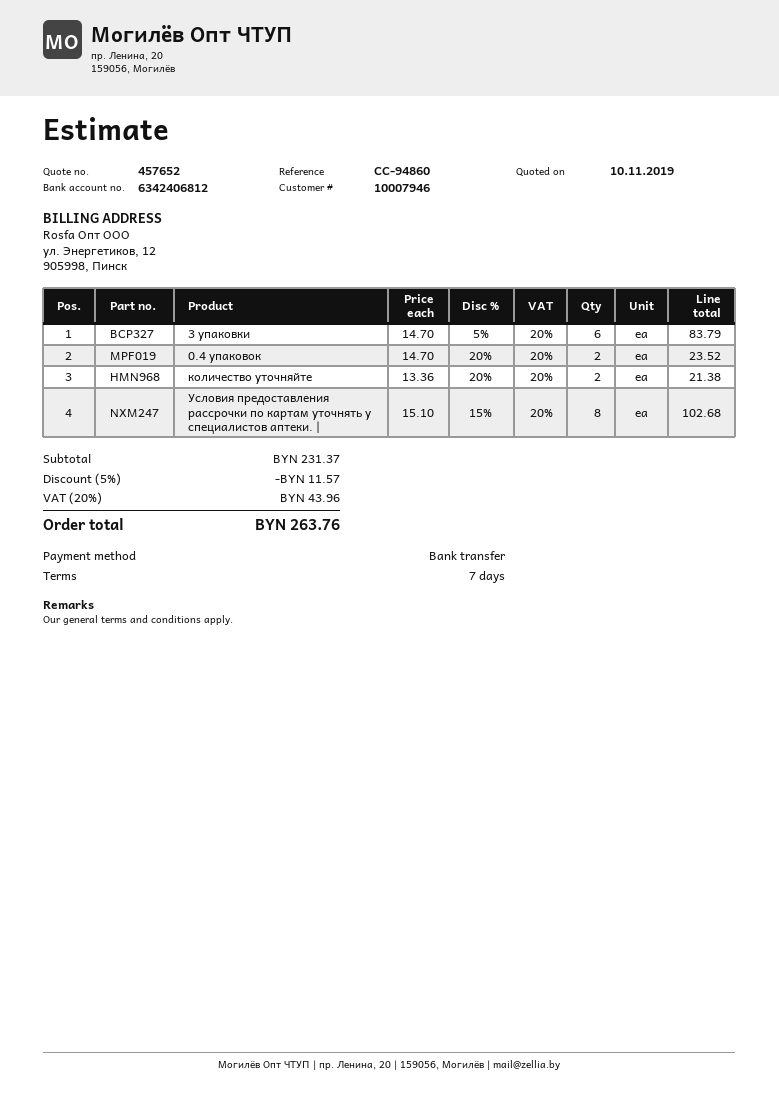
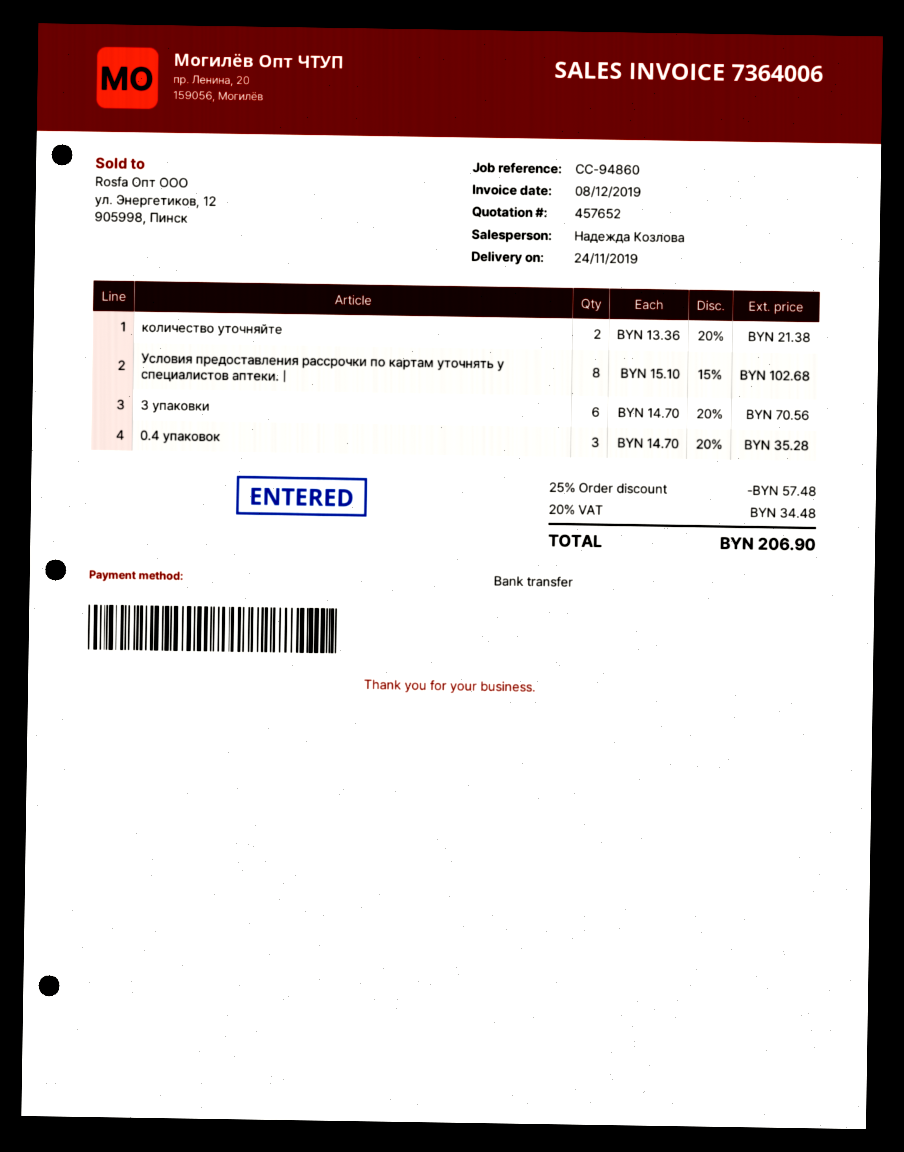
3 упаковки: 6 x 14.70 - 5% = 83.79 -> 6 x 14.70 - 20% = 70.56
0.4 упаковок: 2 x 14.70 - 20% = 23.52 -> 3 x 14.70 - 20% = 35.28
discount: 5% = 11.57 -> 25% = 57.48
tax: 20% = 43.96 -> 20% = 34.48
total: 263.76 -> 206.90

